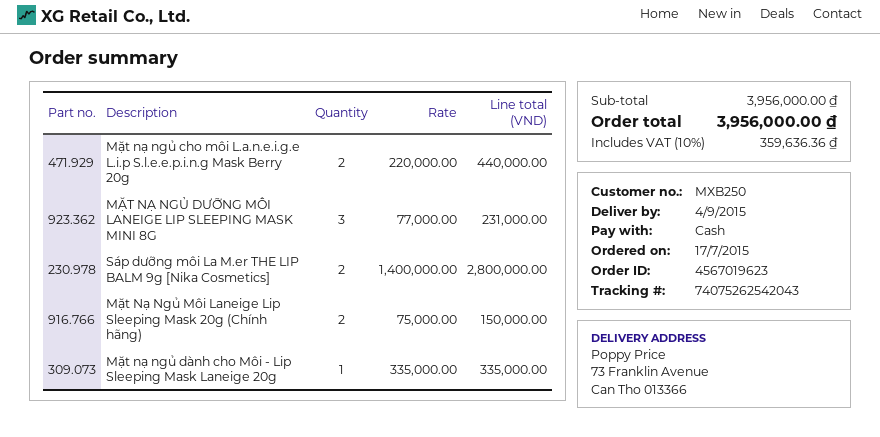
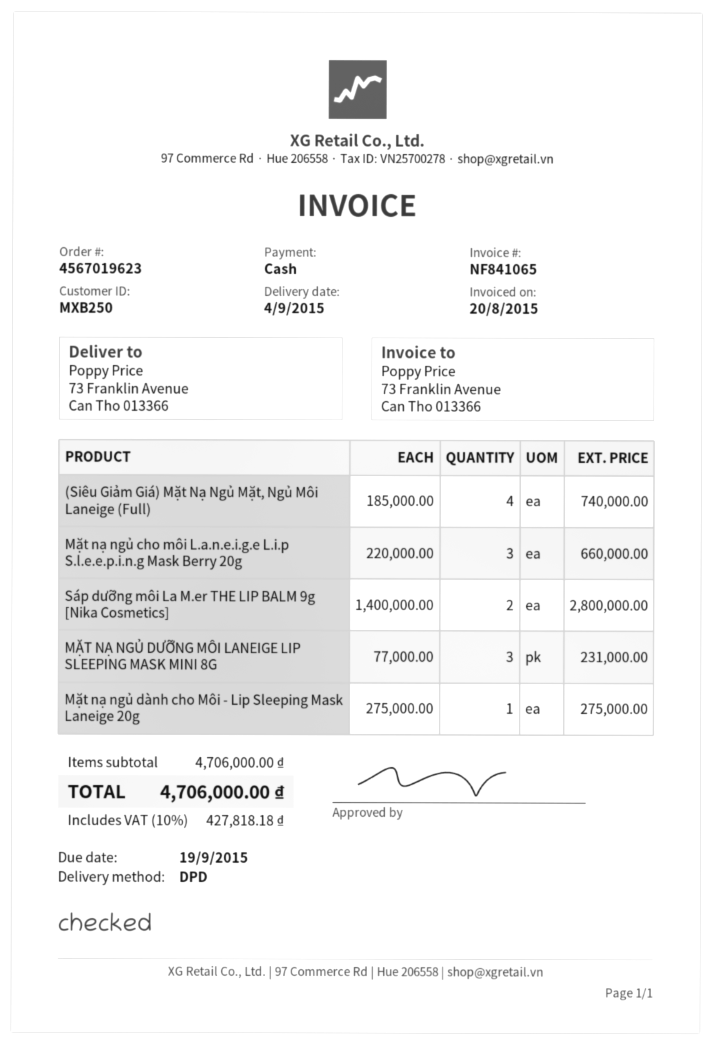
Mặt nạ ngủ cho môi L.a.n.e.i.g.e L.i.p S.l.e.e.p.i.n.g Mask Berry 20g: 2 x 220000.00 = 440000.00 -> 3 x 220000.00 = 660000.00
Mặt Nạ Ngủ Môi Laneige Lip Sleeping Mask 20g (Chính hãng): 2 x 75000.00 = 150000.00 -> none
Mặt nạ ngủ dành cho Môi - Lip Sleeping Mask Laneige 20g: 1 x 335000.00 = 335000.00 -> 1 x 275000.00 = 275000.00
(Siêu Giảm Giá) Mặt Nạ Ngủ Mặt, Ngủ Môi Laneige (Full): none -> 4 x 185000.00 = 740000.00
subtotal: 3956000.00 -> 4706000.00
tax: 10% = 359636.36 -> 10% = 427818.18
total: 3956000.00 -> 4706000.00

